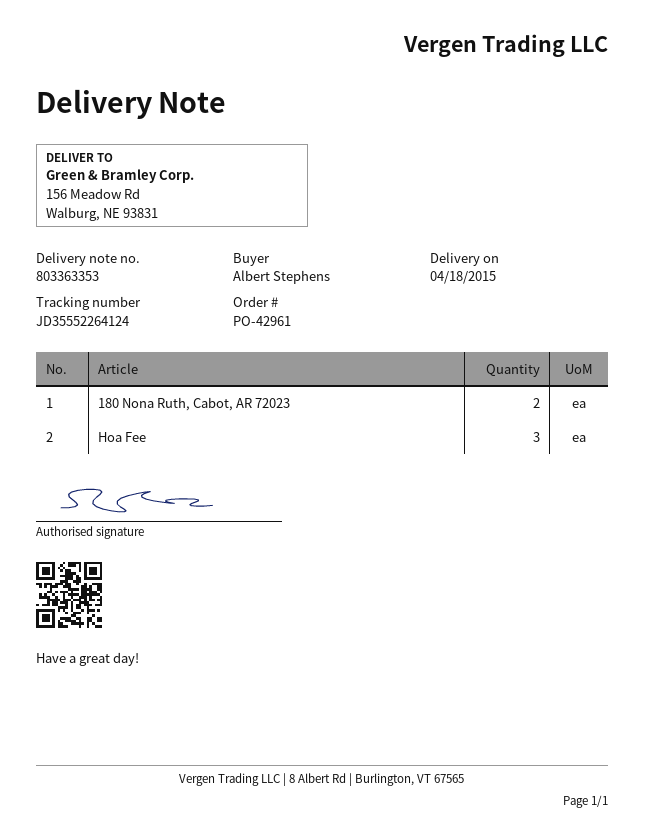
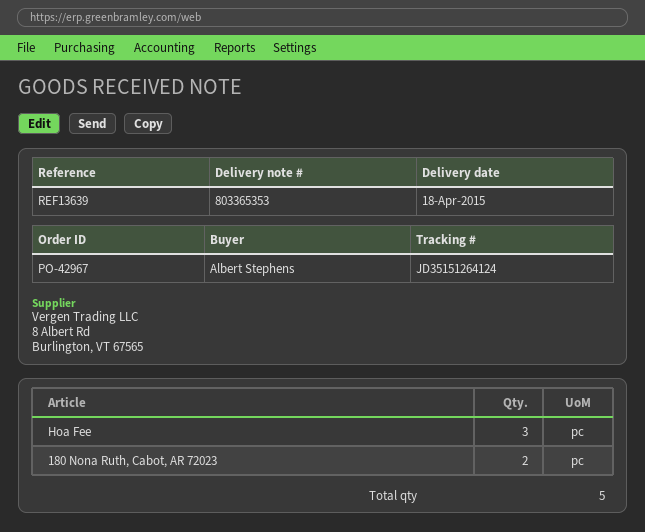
order number: PO-42961 -> PO-42967
delivery note number: 803363353 -> 803365353
tracking number: JD35552264124 -> JD35151264124

